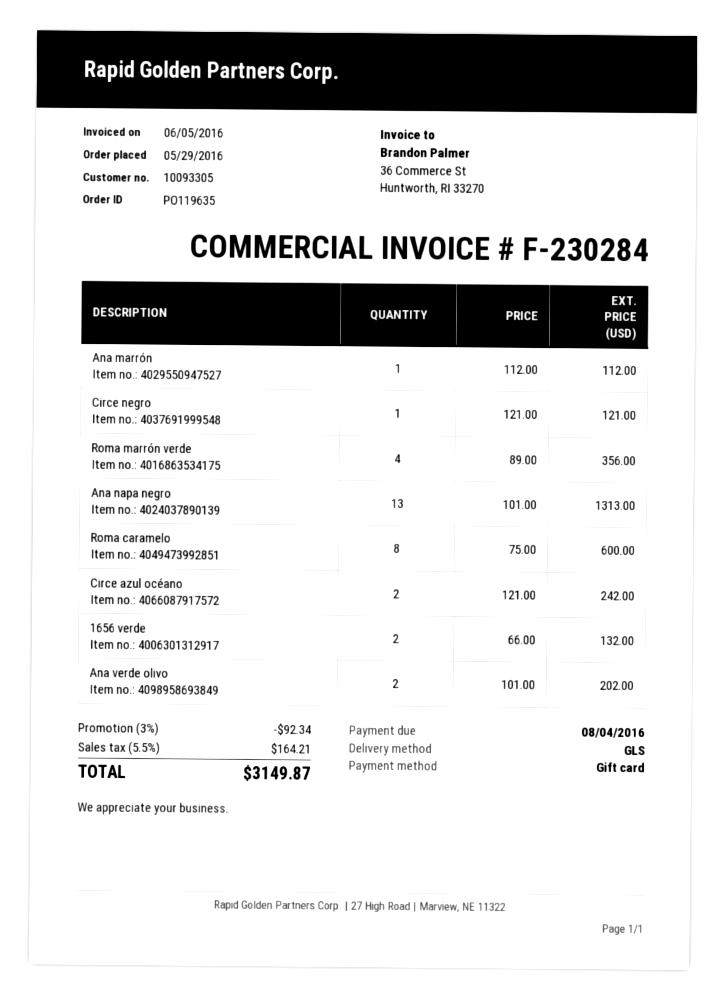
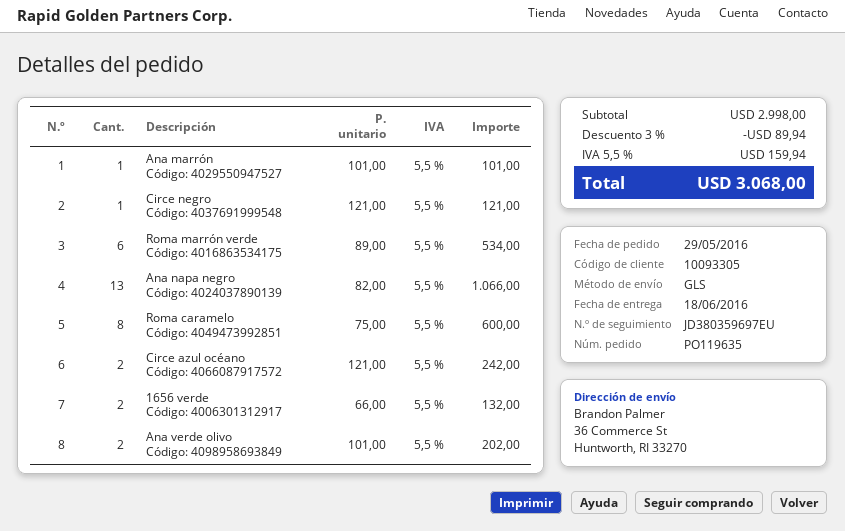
Ana marrón: 1 x 112.00 = 112.00 -> 1 x 101.00 = 101.00
Roma marrón verde: 4 x 89.00 = 356.00 -> 6 x 89.00 = 534.00
Ana napa negro: 13 x 101.00 = 1313.00 -> 13 x 82.00 = 1066.00
discount: 3% = 92.34 -> 3% = 89.94
tax: 5.5% = 164.21 -> 5.5% = 159.94
total: 3149.87 -> 3068.00

